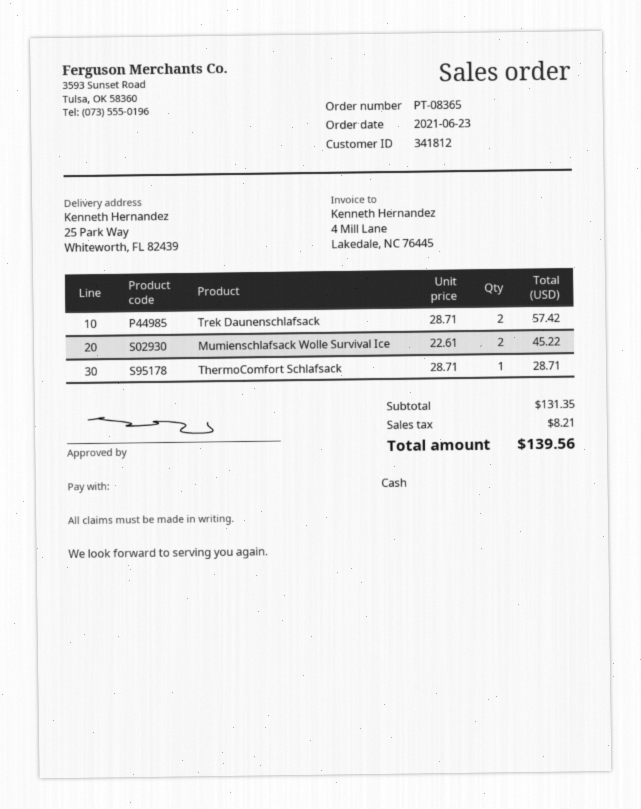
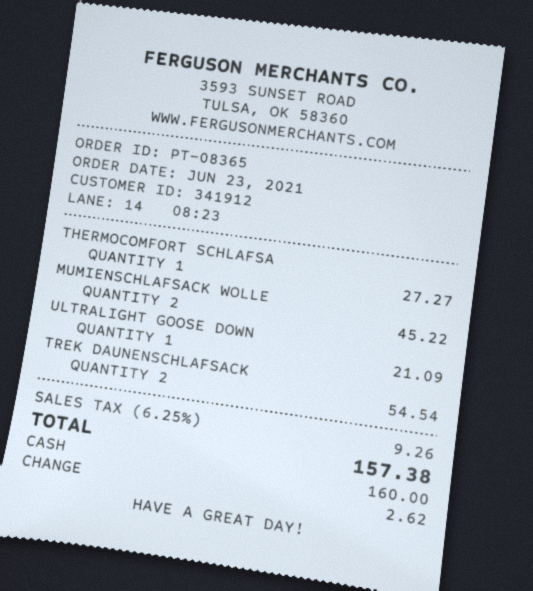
customer number: 341812 -> 341912
Trek Daunenschlafsack: 2 for 57.42 -> 2 for 54.54
ThermoComfort Schlafsack: 1 for 28.71 -> 1 for 27.27
ULTRALIGHT GOOSE DOWN: none -> 1 for 21.09
tax: 8.21 -> 9.26
total: 139.56 -> 157.38

